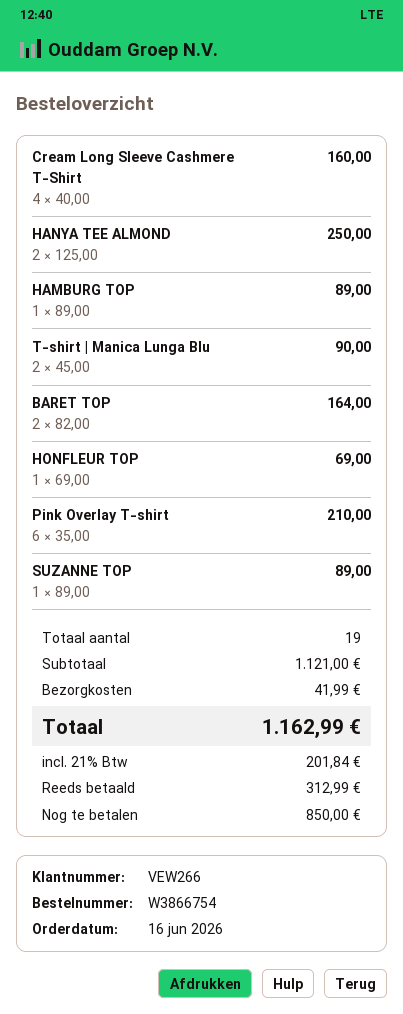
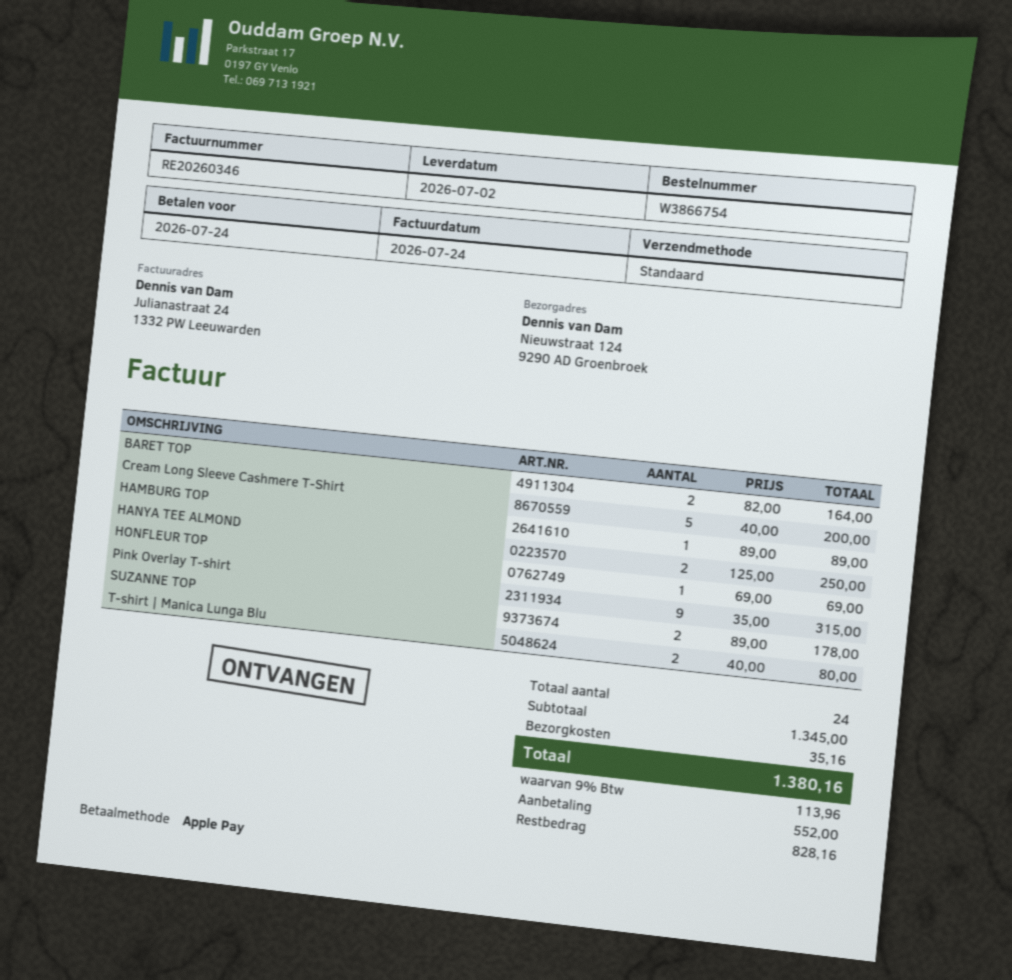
Cream Long Sleeve Cashmere T-Shirt: 4 x 40.00 = 160.00 -> 5 x 40.00 = 200.00
T-shirt | Manica Lunga Blu: 2 x 45.00 = 90.00 -> 2 x 40.00 = 80.00
Pink Overlay T-shirt: 6 x 35.00 = 210.00 -> 9 x 35.00 = 315.00
SUZANNE TOP: 1 x 89.00 = 89.00 -> 2 x 89.00 = 178.00
total quantity: 19 -> 24
subtotal: 1121.00 -> 1345.00
shipping: 41.99 -> 35.16
tax: 21% = 201.84 -> 9% = 113.96
total: 1162.99 -> 1380.16
deposit: 312.99 -> 552.00
balance: 850.00 -> 828.16

